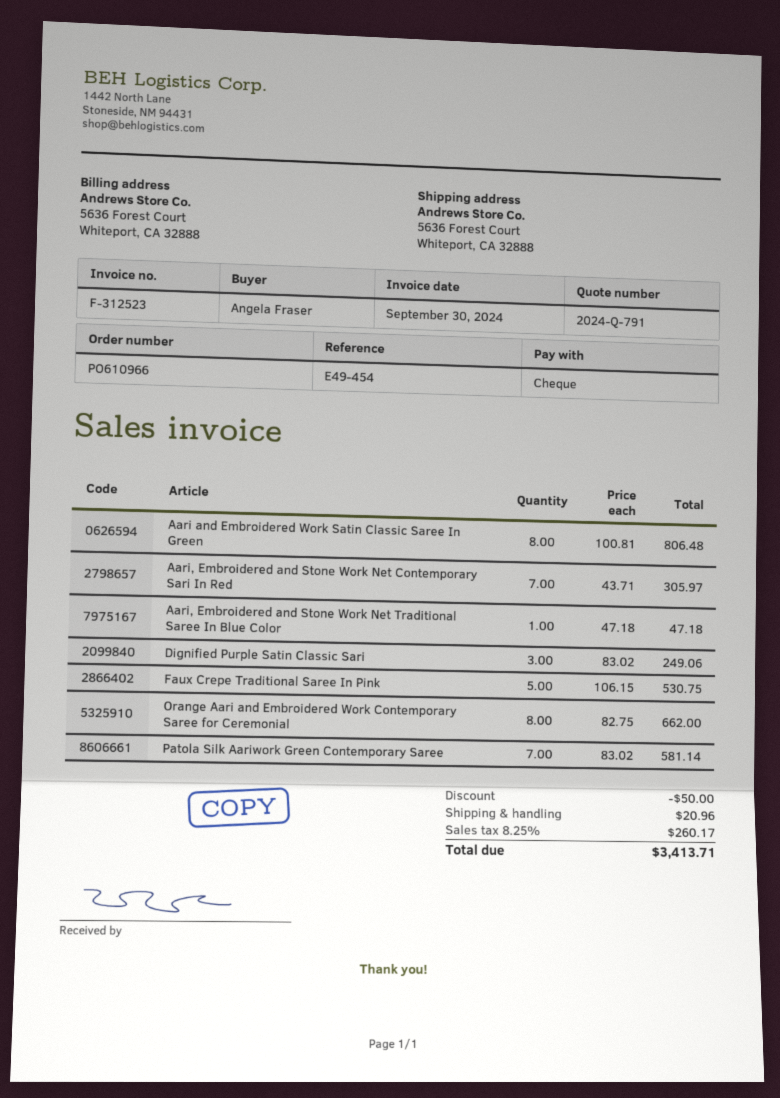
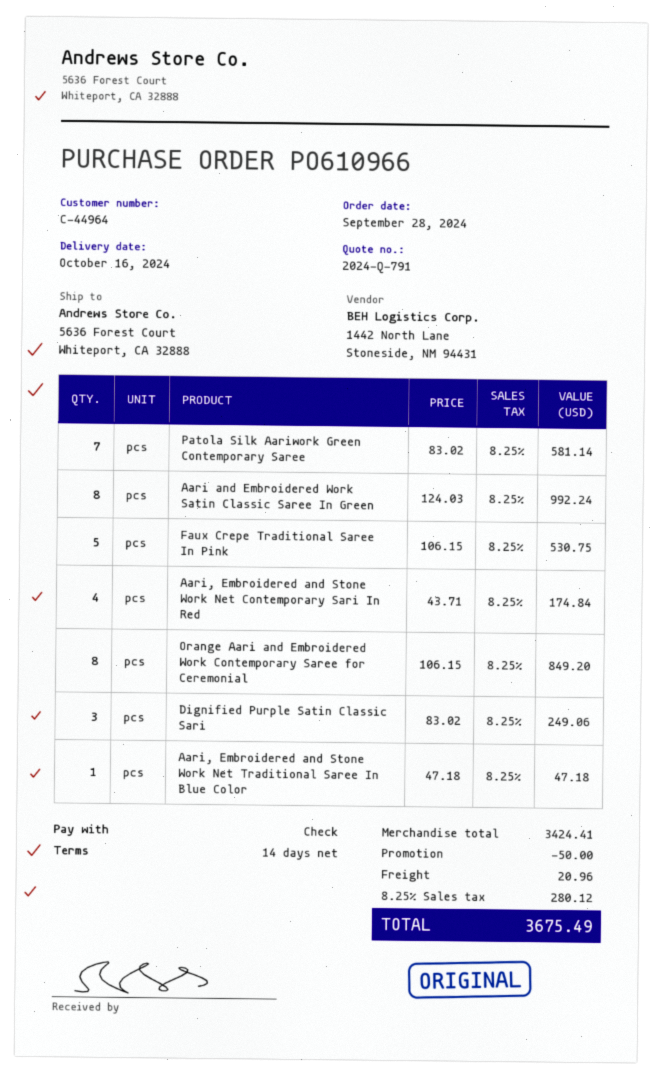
Aari and Embroidered Work Satin Classic Saree In Green: 8 x 100.81 = 806.48 -> 8 x 124.03 = 992.24
Aari, Embroidered and Stone Work Net Contemporary Sari In Red: 7 x 43.71 = 305.97 -> 4 x 43.71 = 174.84
Orange Aari and Embroidered Work Contemporary Saree for Ceremonial: 8 x 82.75 = 662.00 -> 8 x 106.15 = 849.20
tax: 8.25% = 260.17 -> 8.25% = 280.12
total: 3413.71 -> 3675.49

